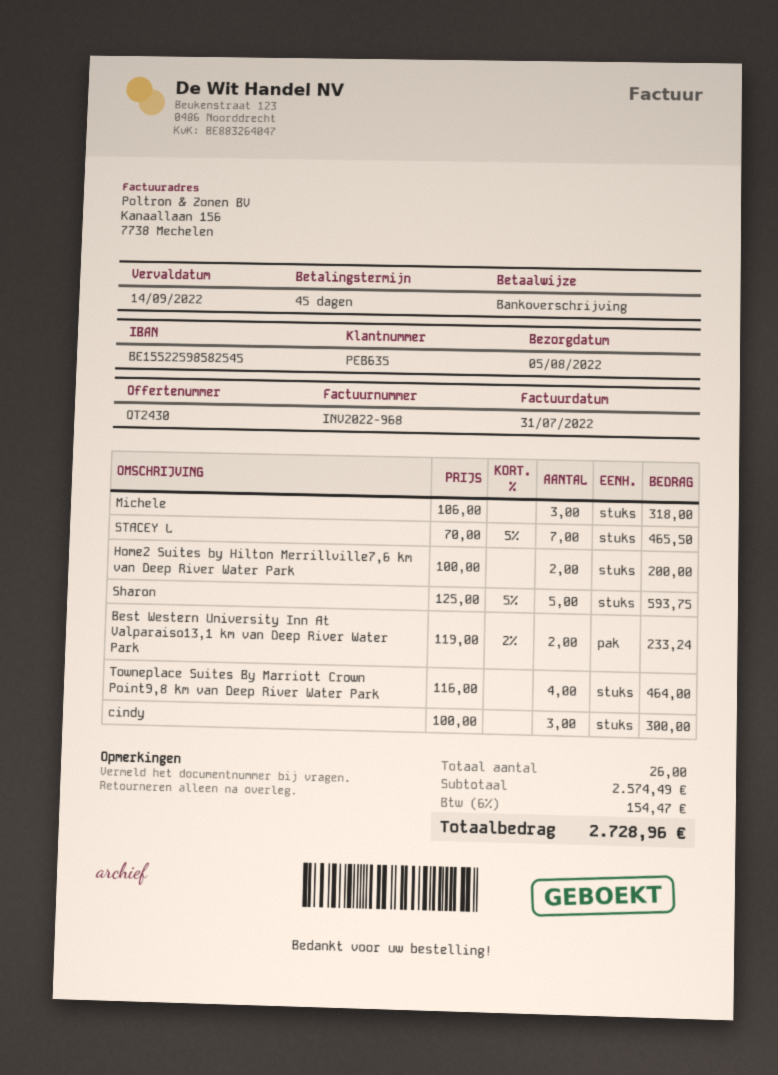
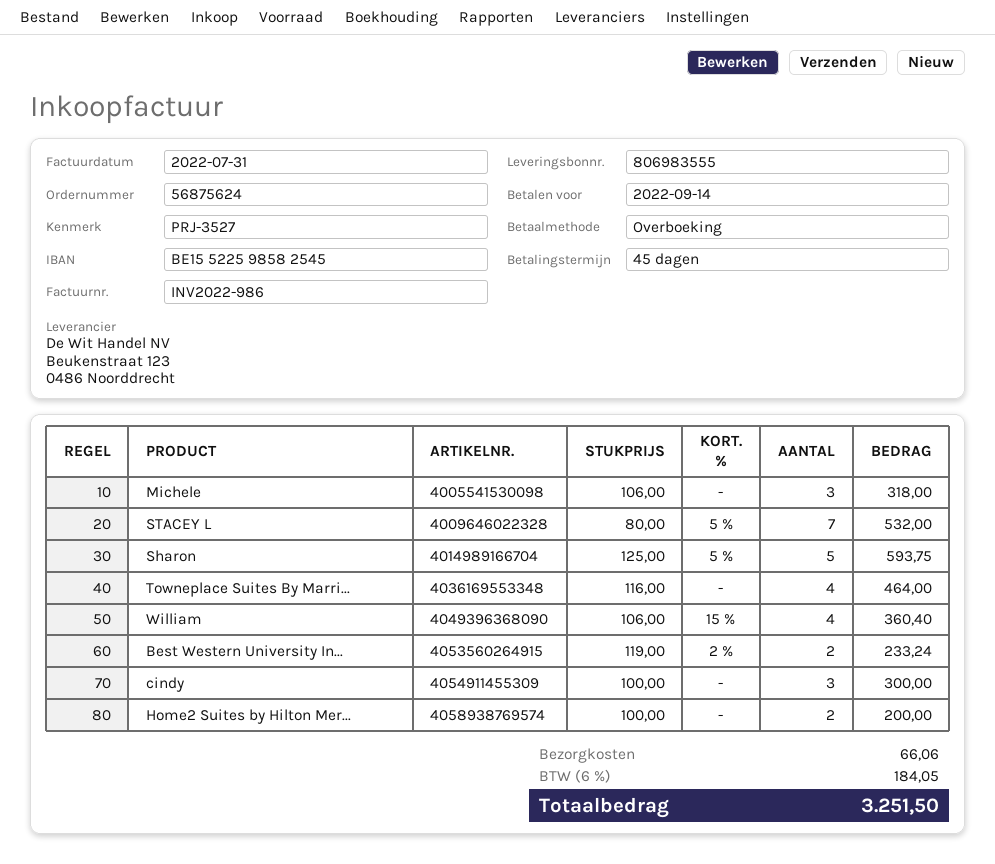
invoice number: INV2022-968 -> INV2022-986
STACEY L: 7 x 70.00 - 5% = 465.50 -> 7 x 80.00 - 5% = 532.00
William: none -> 4 x 106.00 - 15% = 360.40
shipping: none -> 66.06
tax: 6% = 154.47 -> 6% = 184.05
total: 2728.96 -> 3251.50

